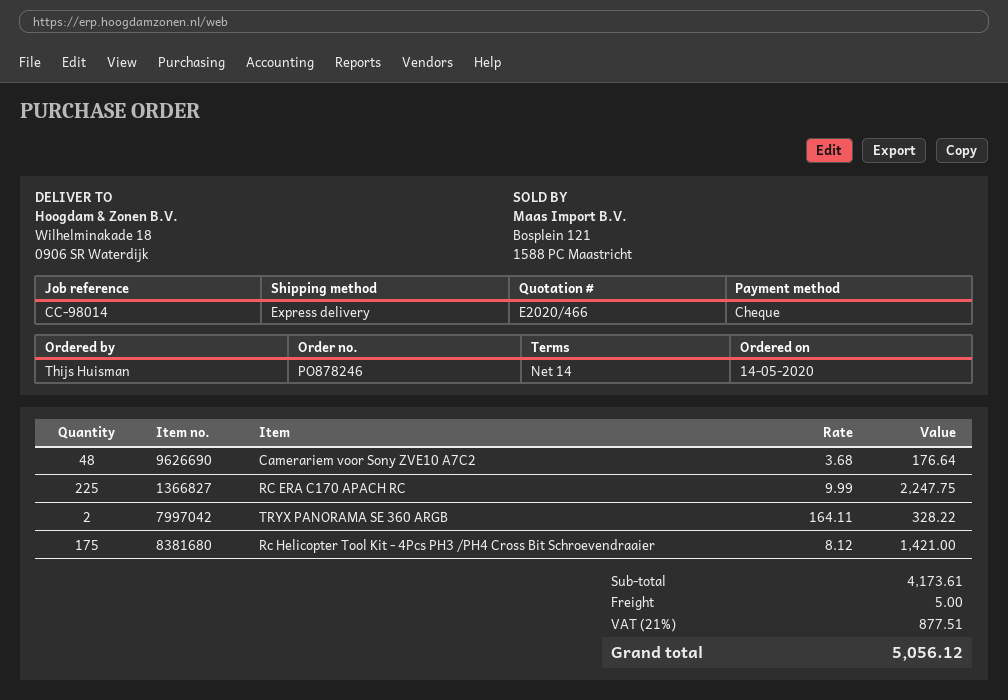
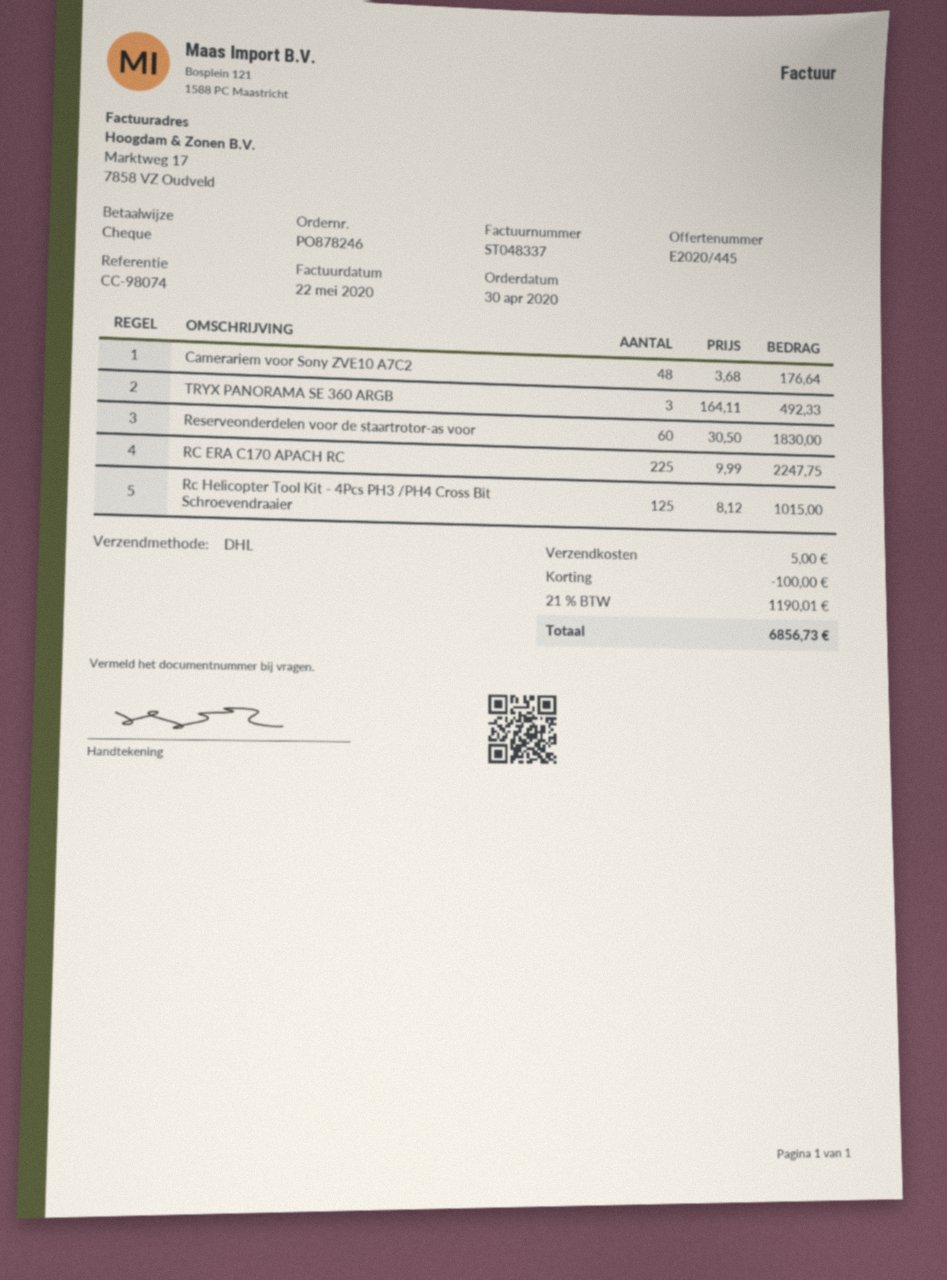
quote number: E2020/466 -> E2020/445
order date: 2020-05-14 -> 2020-04-30
reference: CC-98014 -> CC-98074
shipping method: express -> DHL
TRYX PANORAMA SE 360 ARGB: 2 x 164.11 = 328.22 -> 3 x 164.11 = 492.33
Rc Helicopter Tool Kit - 4Pcs PH3 /PH4 Cross Bit Schroevendraaier: 175 x 8.12 = 1421.00 -> 125 x 8.12 = 1015.00
Reserveonderdelen voor de staartrotor-as voor: none -> 60 x 30.50 = 1830.00
discount: none -> 100.00
tax: 21% = 877.51 -> 21% = 1190.01
total: 5056.12 -> 6856.73

